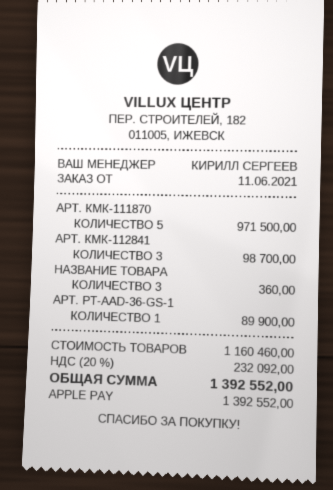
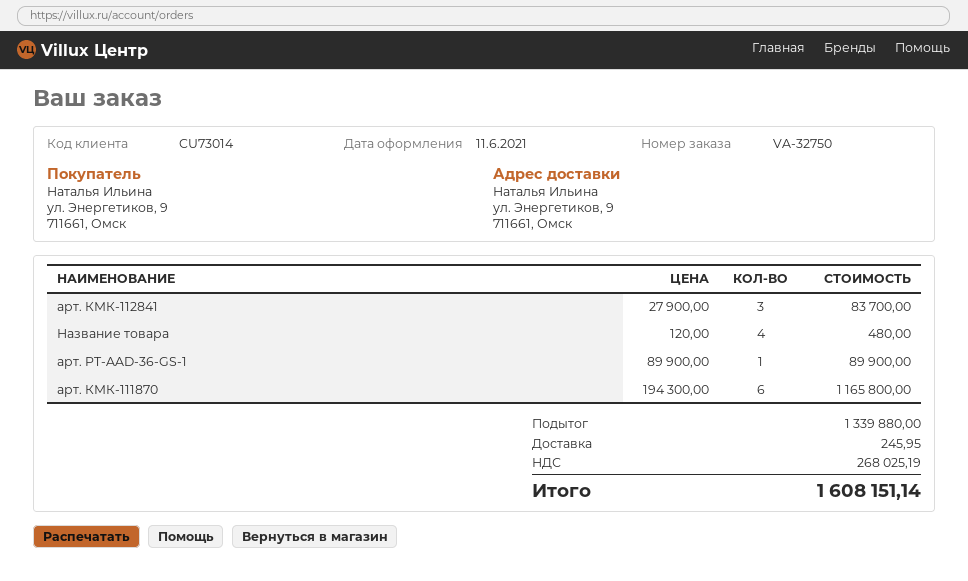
АРТ. КМК-111870: 5 for 971500.00 -> 6 for 1165800.00
АРТ. КМК-112841: 3 for 98700.00 -> 3 for 83700.00
НАЗВАНИЕ ТОВАРА: 3 for 360.00 -> 4 for 480.00
subtotal: 1160460.00 -> 1339880.00
shipping: none -> 245.95
tax: 232092.00 -> 268025.19
total: 1392552.00 -> 1608151.14

